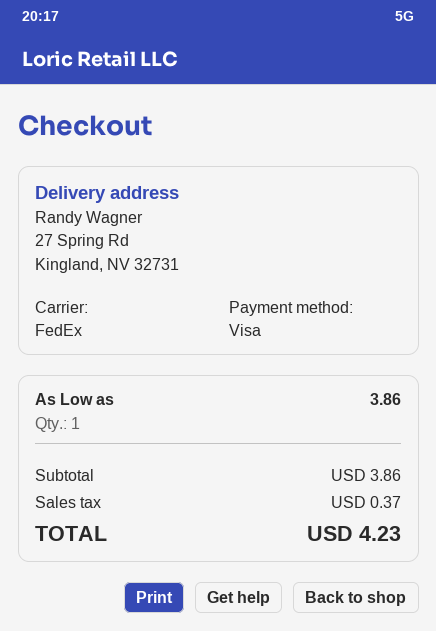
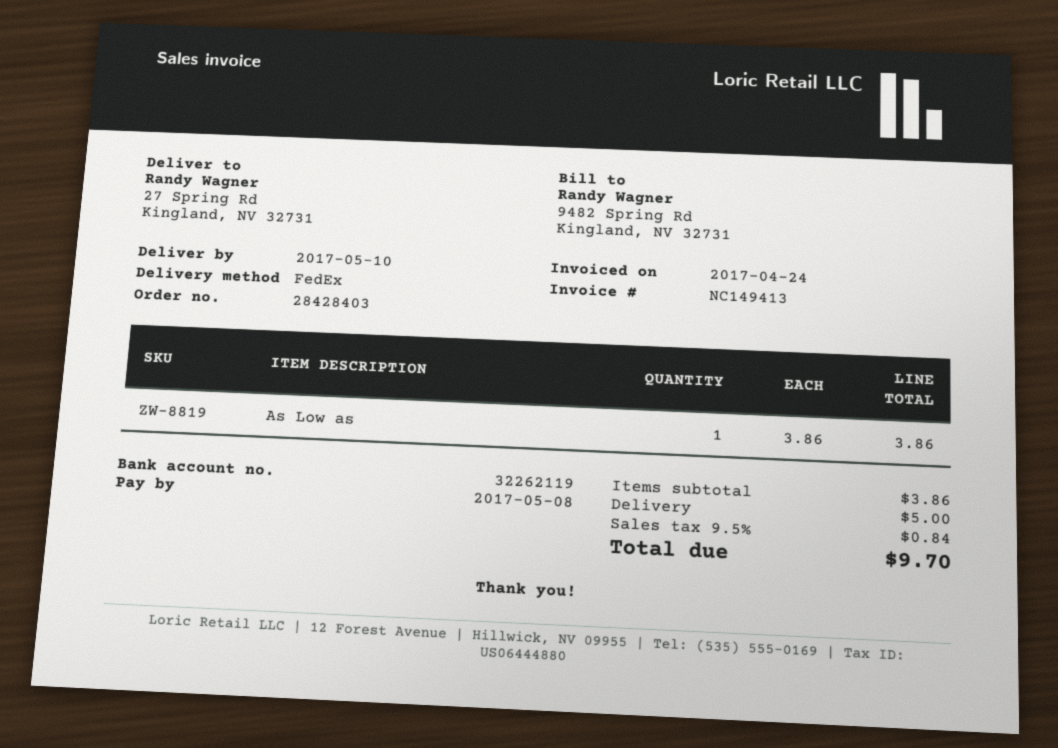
shipping: none -> 5.00
tax: 0.37 -> 0.84
total: 4.23 -> 9.70

